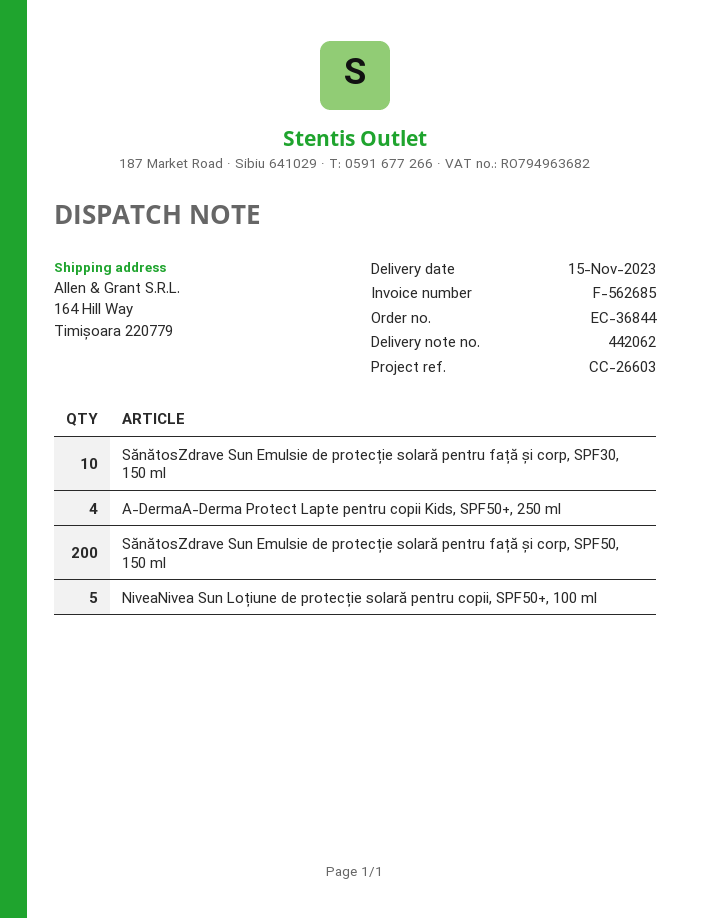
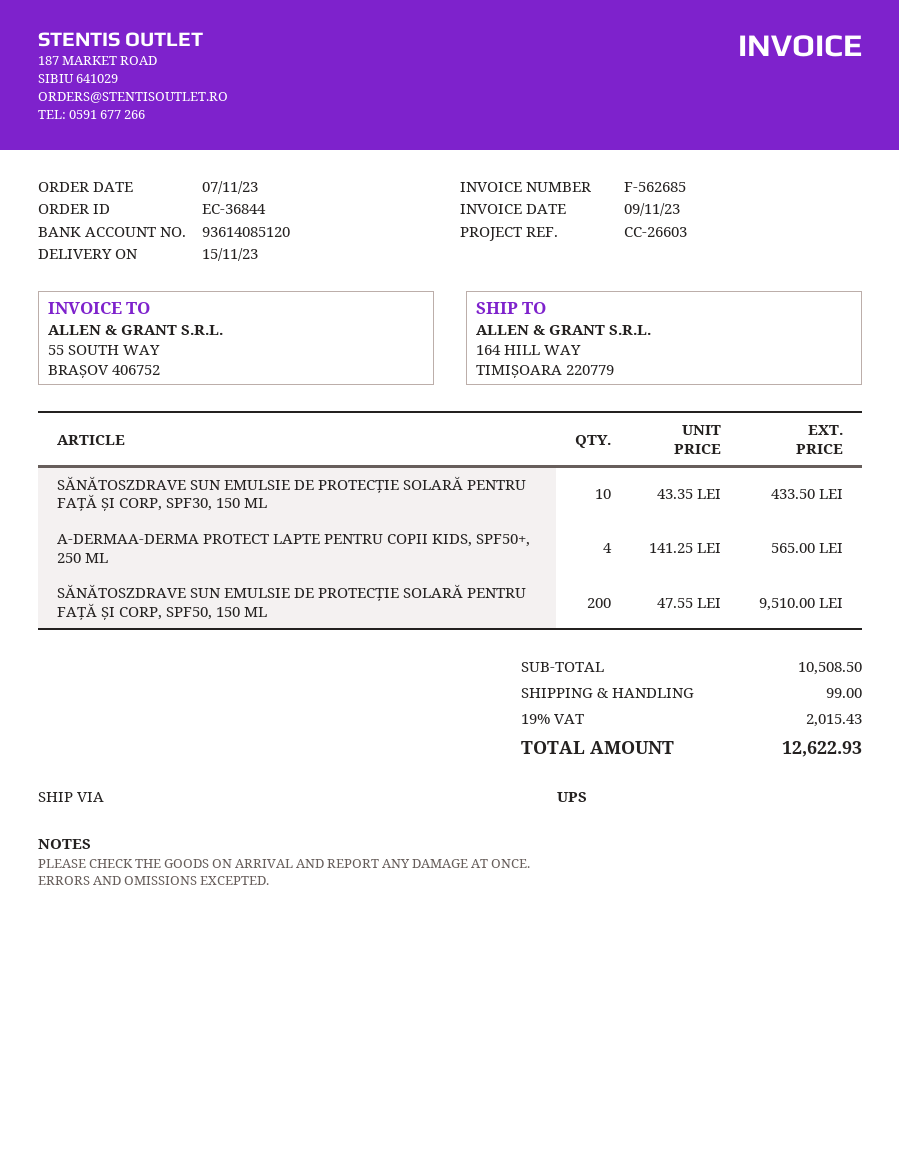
NiveaNivea Sun Loțiune de protecție solară pentru copii, SPF50+, 100 ml: 5 -> none

